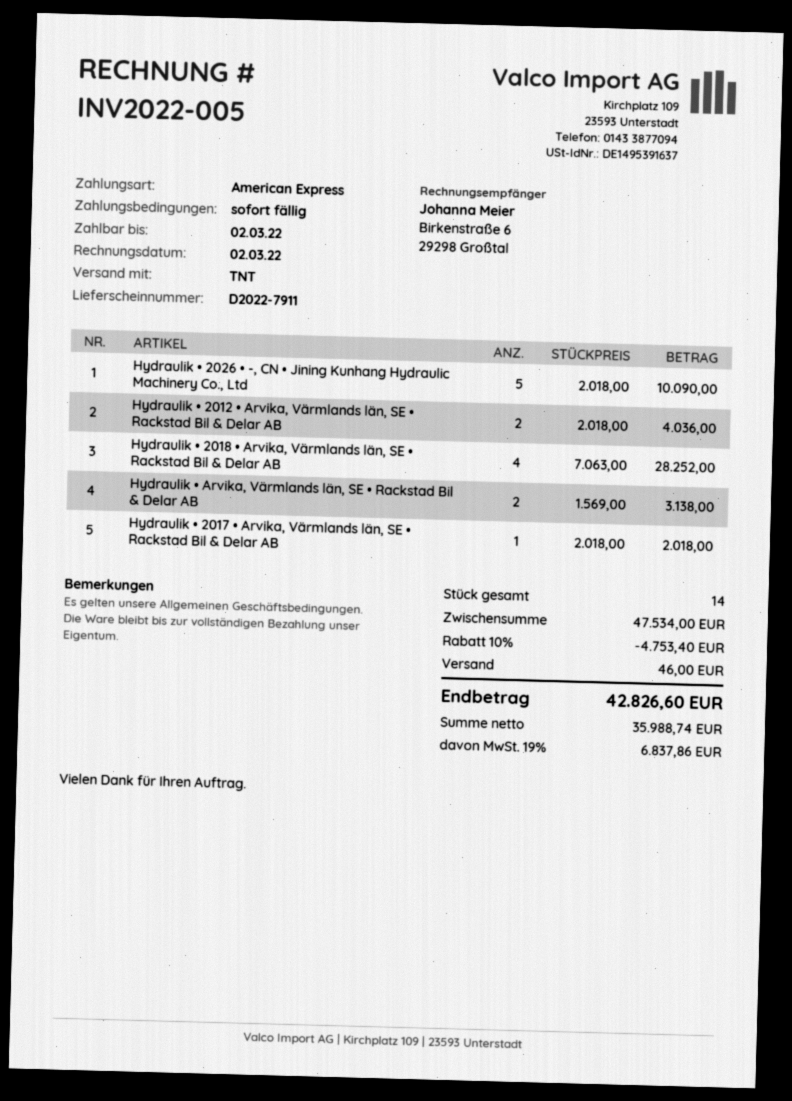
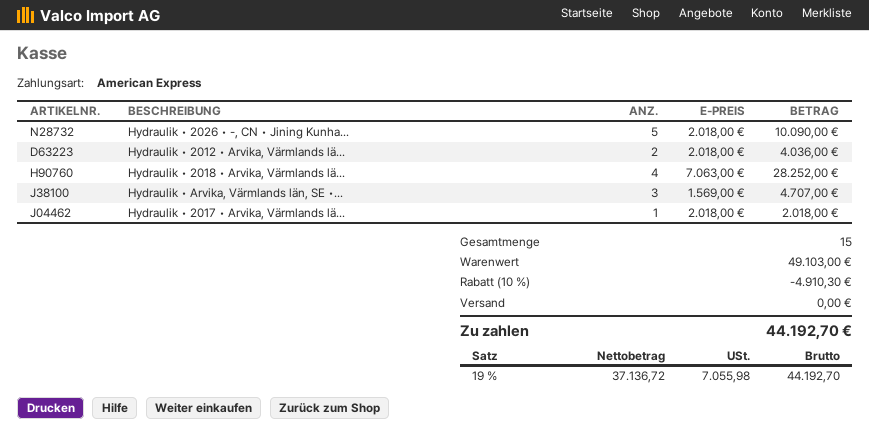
Hydraulik • Arvika, Värmlands län, SE • Rackstad Bil & Delar AB: 2 x 1569.00 = 3138.00 -> 3 x 1569.00 = 4707.00
total quantity: 14 -> 15
subtotal: 47534.00 -> 49103.00
discount: 10% = 4753.40 -> 10% = 4910.30
shipping: 46.00 -> 0.00
net: 35988.74 -> 37136.72
tax: 19% = 6837.86 -> 19% = 7055.98
total: 42826.60 -> 44192.70

